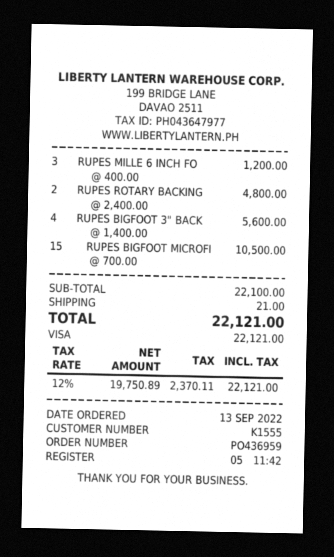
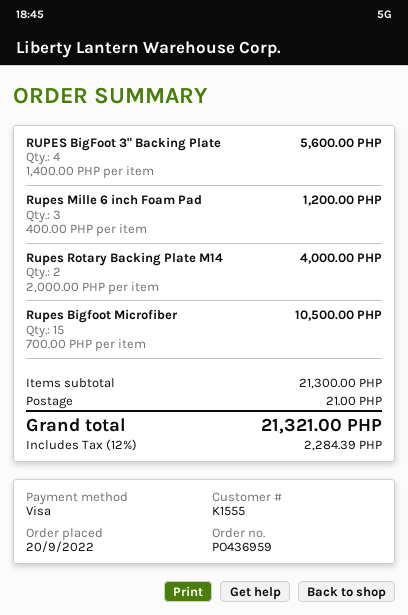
order date: 2022-09-13 -> 2022-09-20
RUPES ROTARY BACKING: 2 x 2400.00 = 4800.00 -> 2 x 2000.00 = 4000.00
subtotal: 22100.00 -> 21300.00
tax: 12% = 2370.11 -> 12% = 2284.39
total: 22121.00 -> 21321.00

